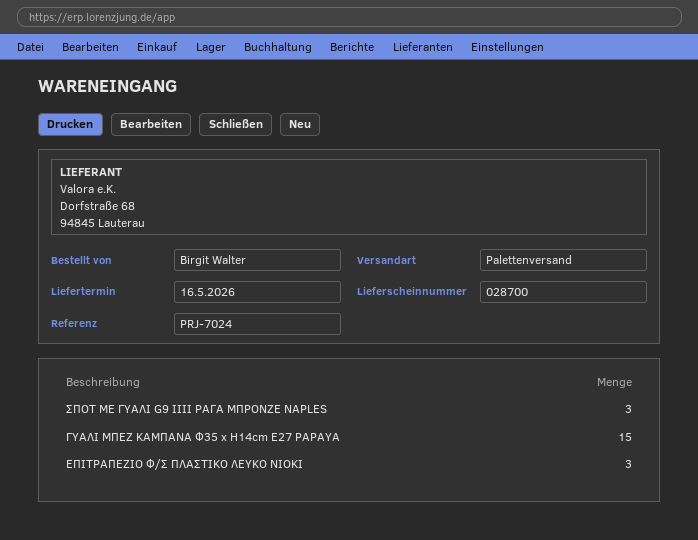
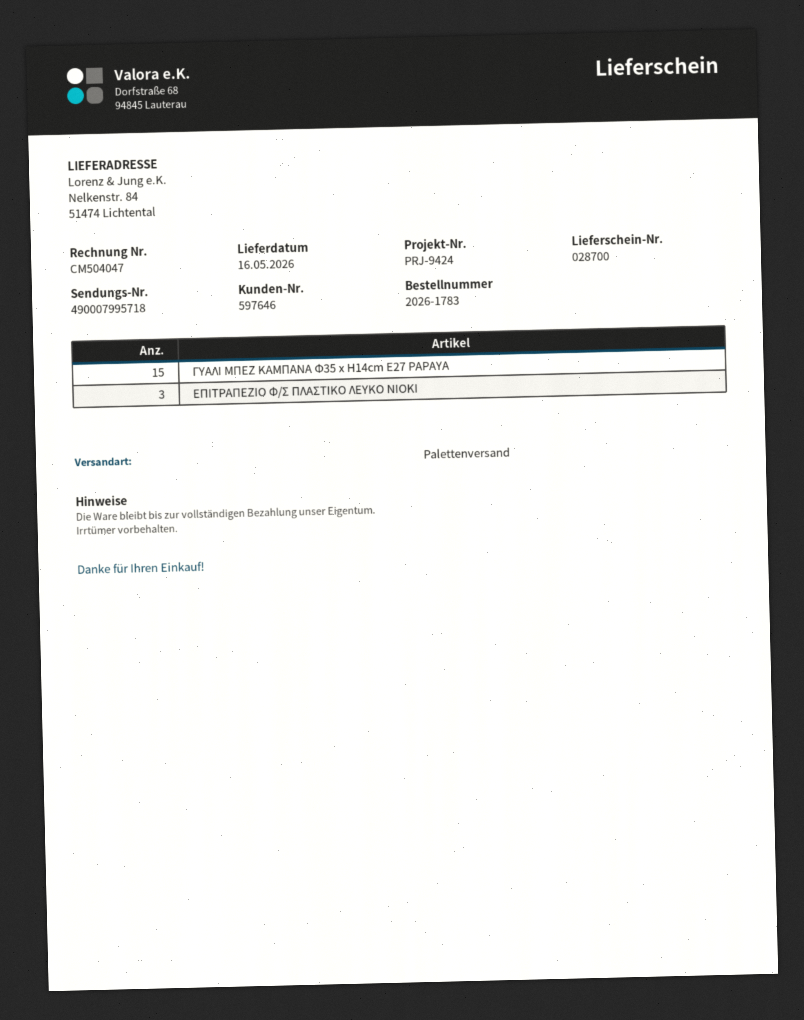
reference: PRJ-7024 -> PRJ-9424
ΣΠΟΤ ΜΕ ΓΥΑΛΙ G9 IIII ΡΑΓΑ ΜΠΡΟΝΖΕ NAPLES: 3 -> none

